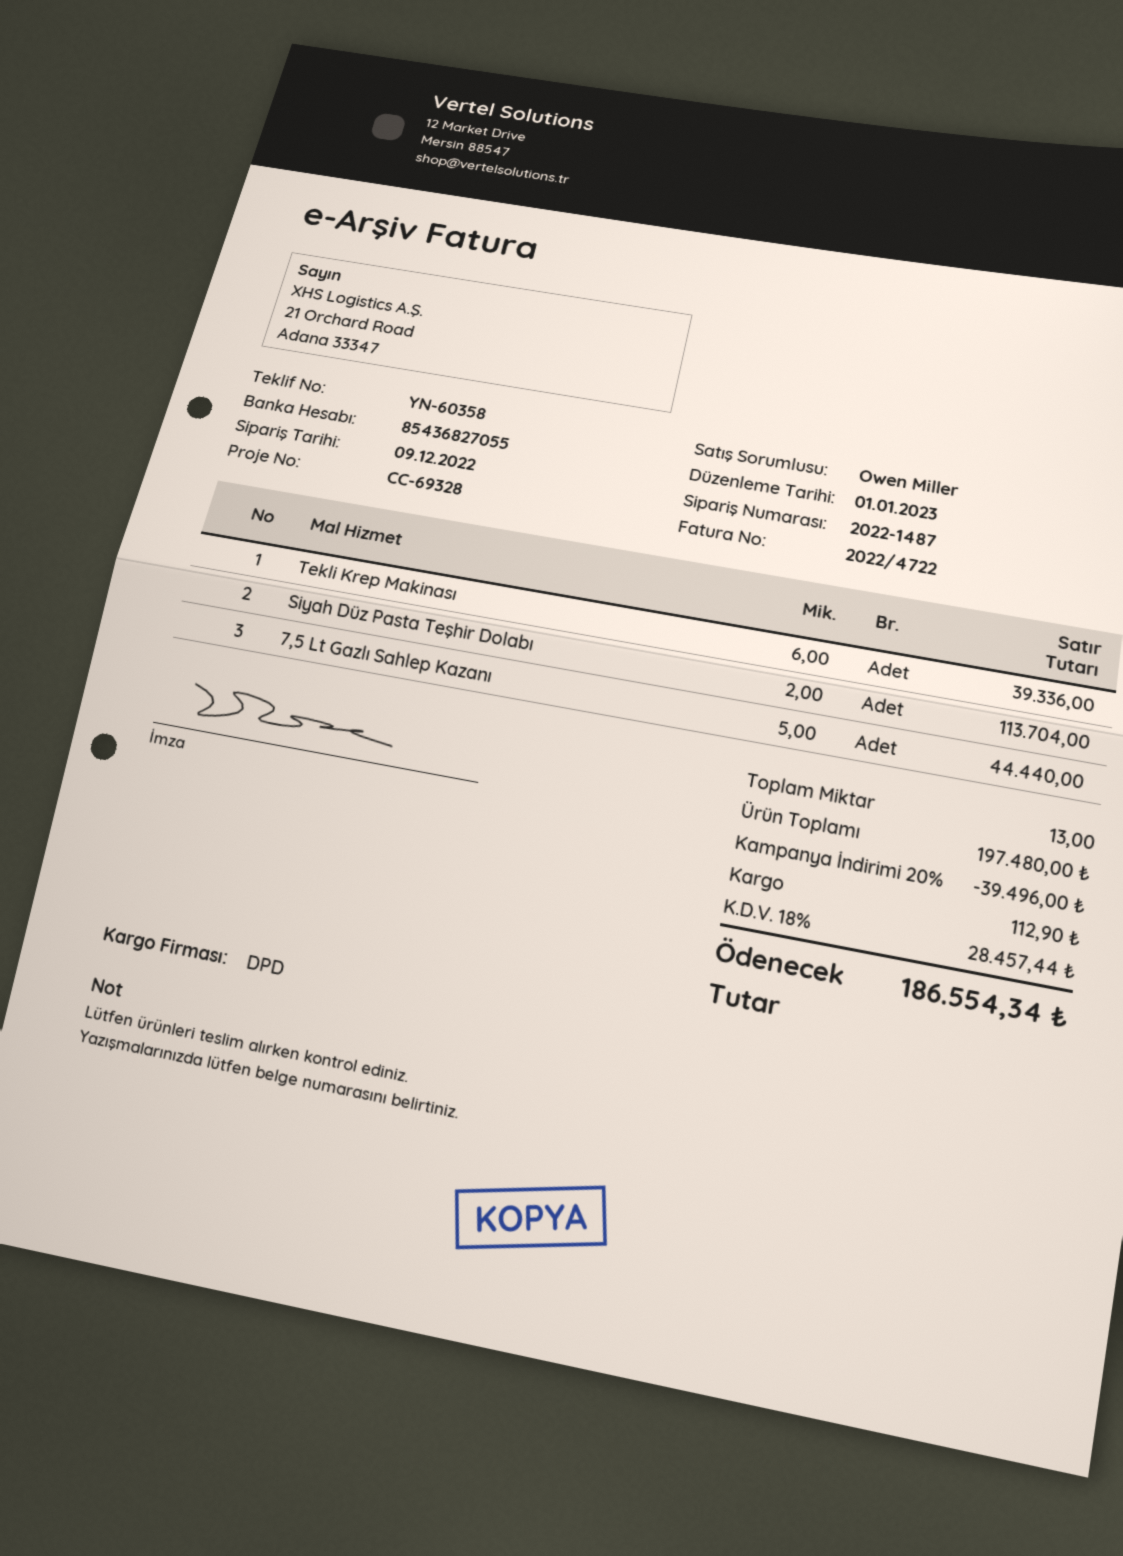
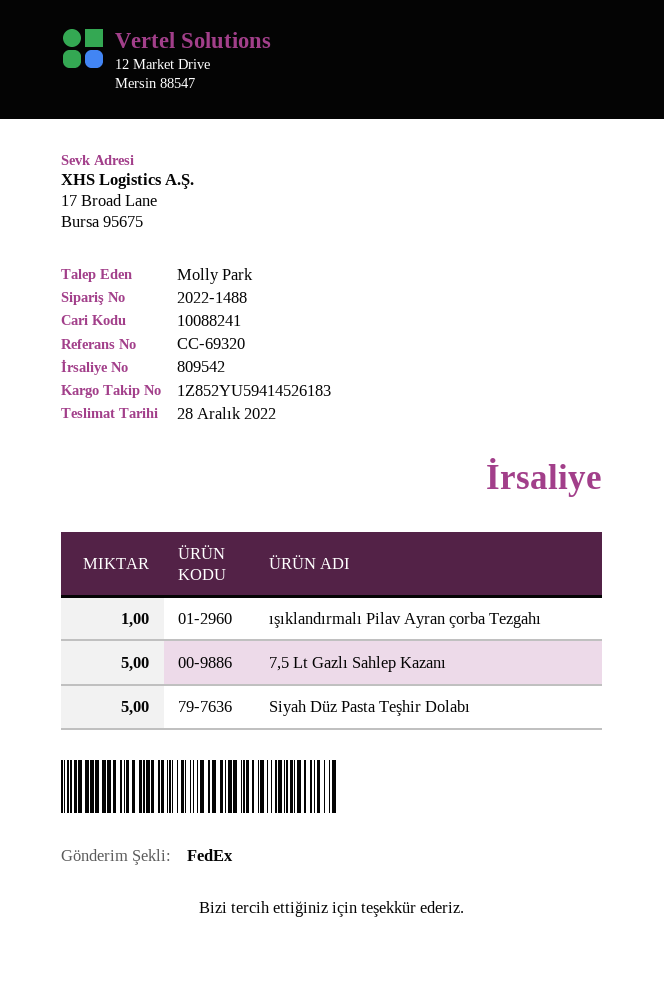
order number: 2022-1487 -> 2022-1488
reference: CC-69328 -> CC-69320
shipping method: DPD -> FedEx
Tekli Krep Makinası: 6 -> none
Siyah Düz Pasta Teşhir Dolabı: 2 -> 5
ışıklandırmalı Pilav Ayran çorba Tezgahı: none -> 1

